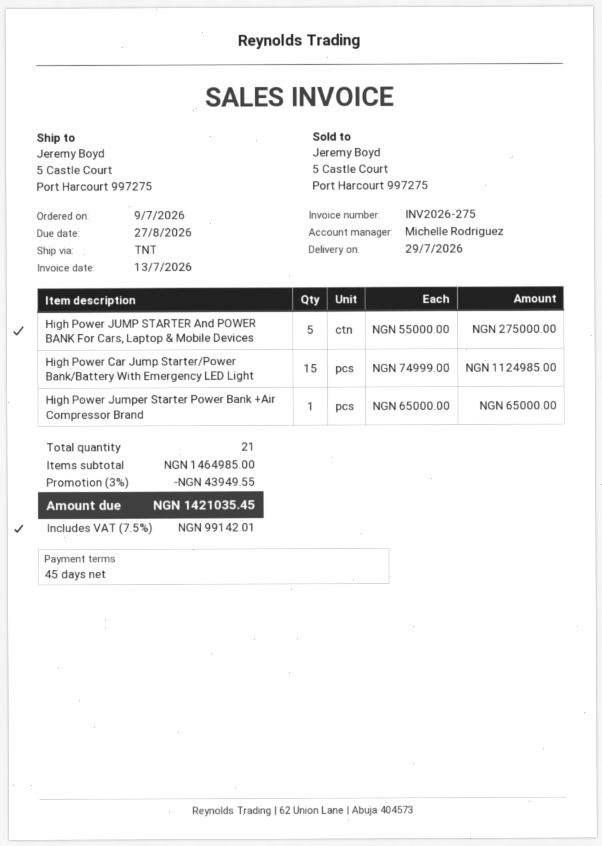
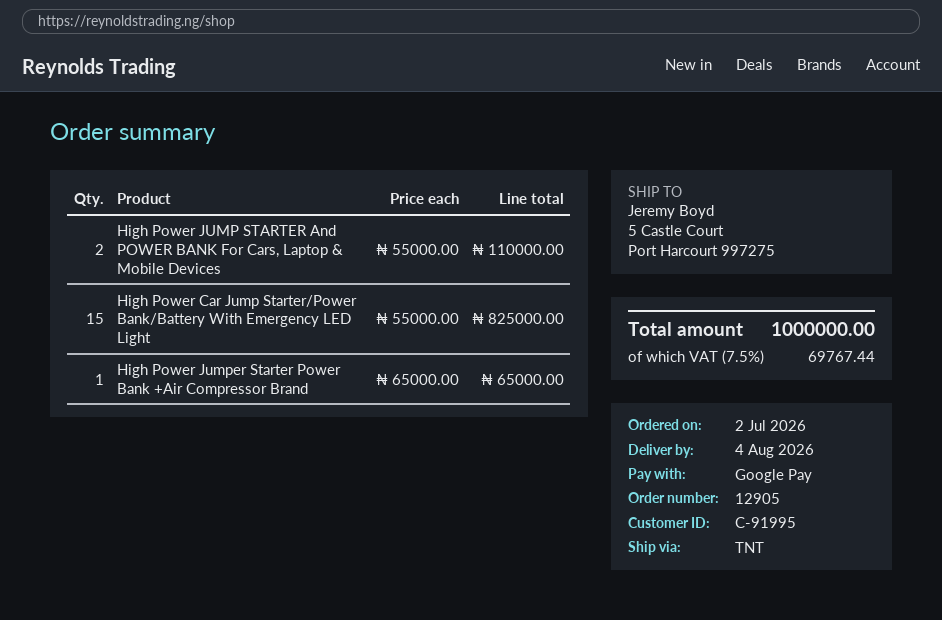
order date: 2026-07-09 -> 2026-07-02
delivery date: 2026-07-29 -> 2026-08-04
High Power JUMP STARTER And POWER BANK For Cars, Laptop & Mobile Devices: 5 x 55000.00 = 275000.00 -> 2 x 55000.00 = 110000.00
High Power Car Jump Starter/Power Bank/Battery With Emergency LED Light: 15 x 74999.00 = 1124985.00 -> 15 x 55000.00 = 825000.00
discount: 3% = 43949.55 -> none
tax: 7.5% = 99142.01 -> 7.5% = 69767.44
total: 1421035.45 -> 1000000.00

